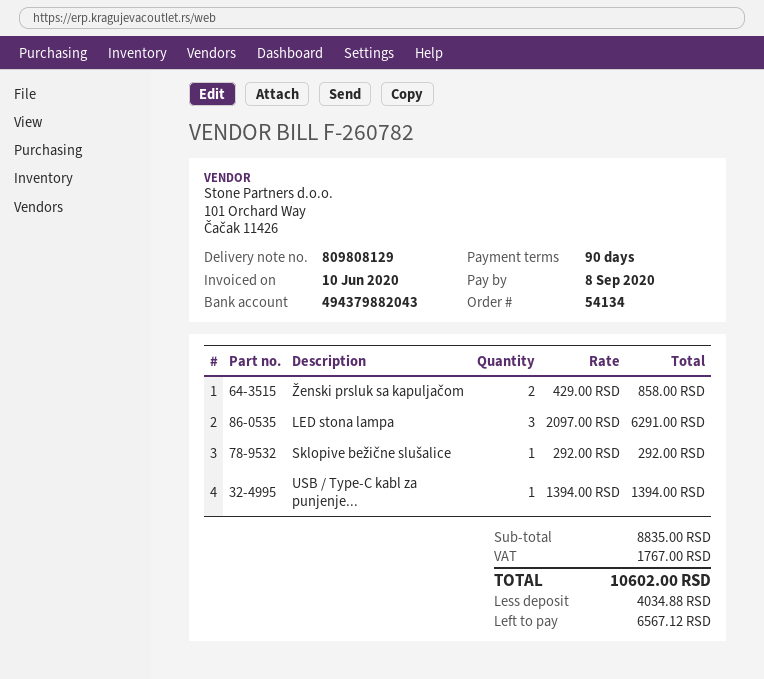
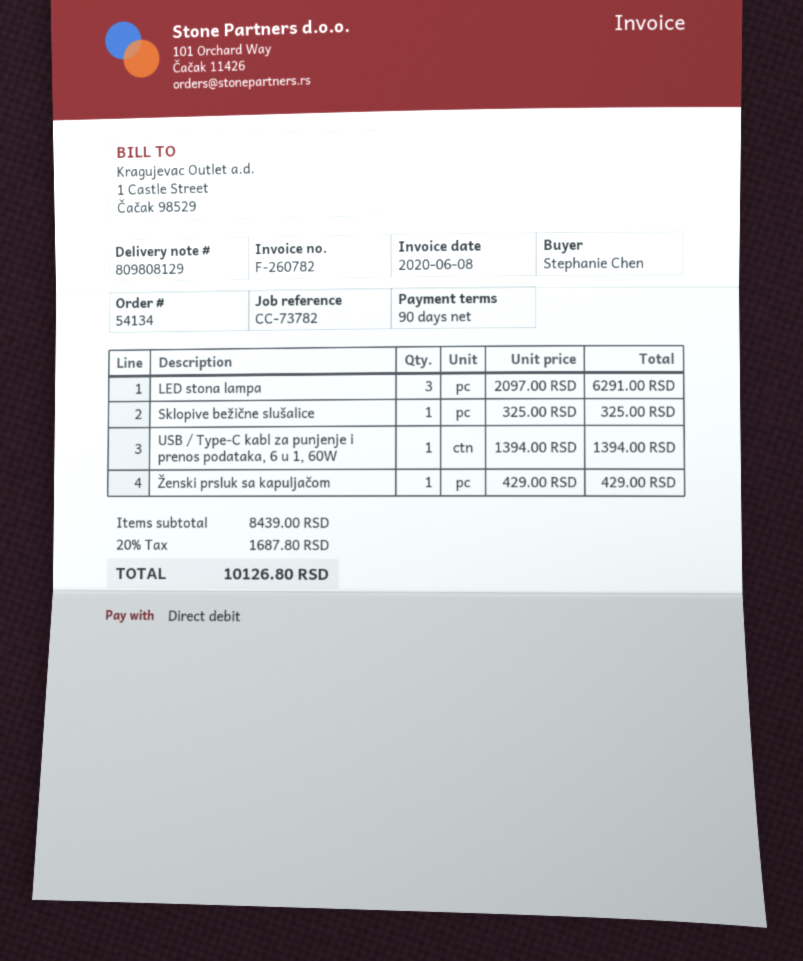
invoice date: 2020-06-10 -> 2020-06-08
Ženski prsluk sa kapuljačom: 2 x 429.00 = 858.00 -> 1 x 429.00 = 429.00
Sklopive bežične slušalice: 1 x 292.00 = 292.00 -> 1 x 325.00 = 325.00
subtotal: 8835.00 -> 8439.00
tax: 1767.00 -> 1687.80
total: 10602.00 -> 10126.80

